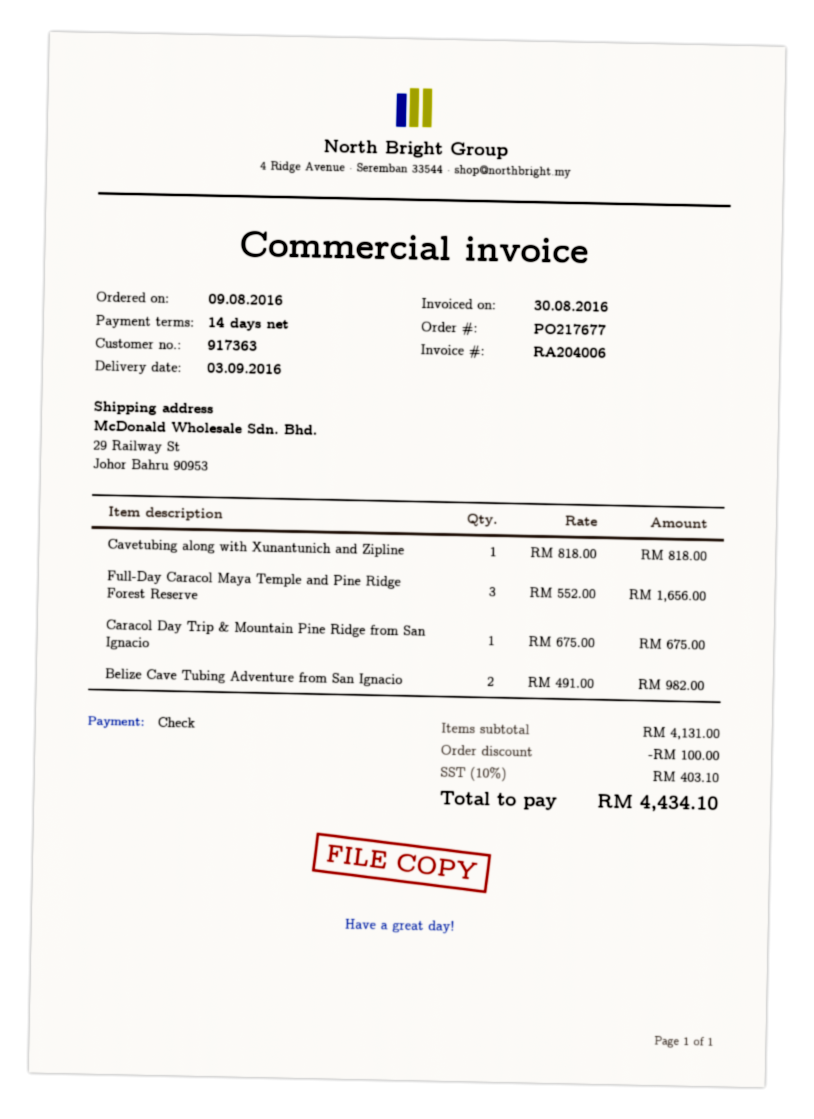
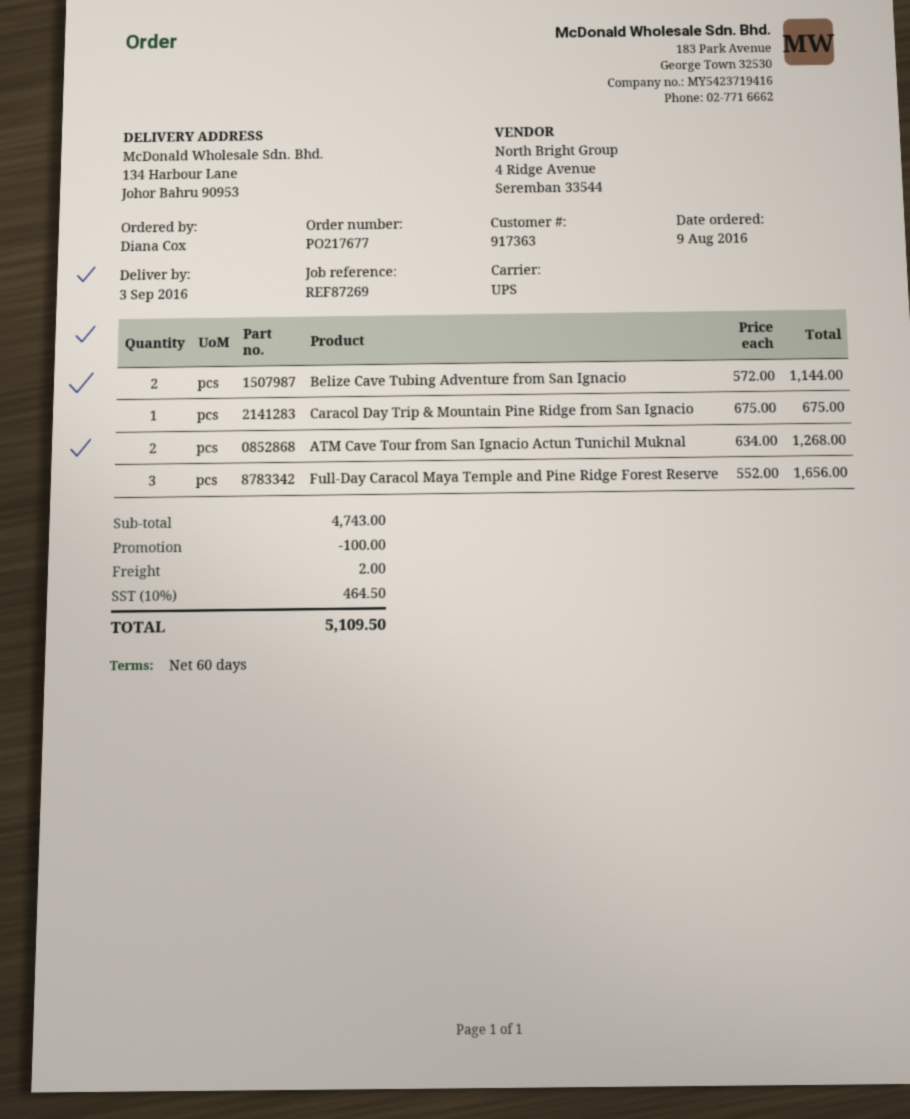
payment terms: 14 days -> 60 days
ship to: 29 Railway St, Johor Bahru 90953 -> 134 Harbour Lane, Johor Bahru 90953
Cavetubing along with Xunantunich and Zipline: 1 x 818.00 = 818.00 -> none
Belize Cave Tubing Adventure from San Ignacio: 2 x 491.00 = 982.00 -> 2 x 572.00 = 1144.00
ATM Cave Tour from San Ignacio Actun Tunichil Muknal: none -> 2 x 634.00 = 1268.00
subtotal: 4131.00 -> 4743.00
shipping: none -> 2.00
tax: 10% = 403.10 -> 10% = 464.50
total: 4434.10 -> 5109.50

